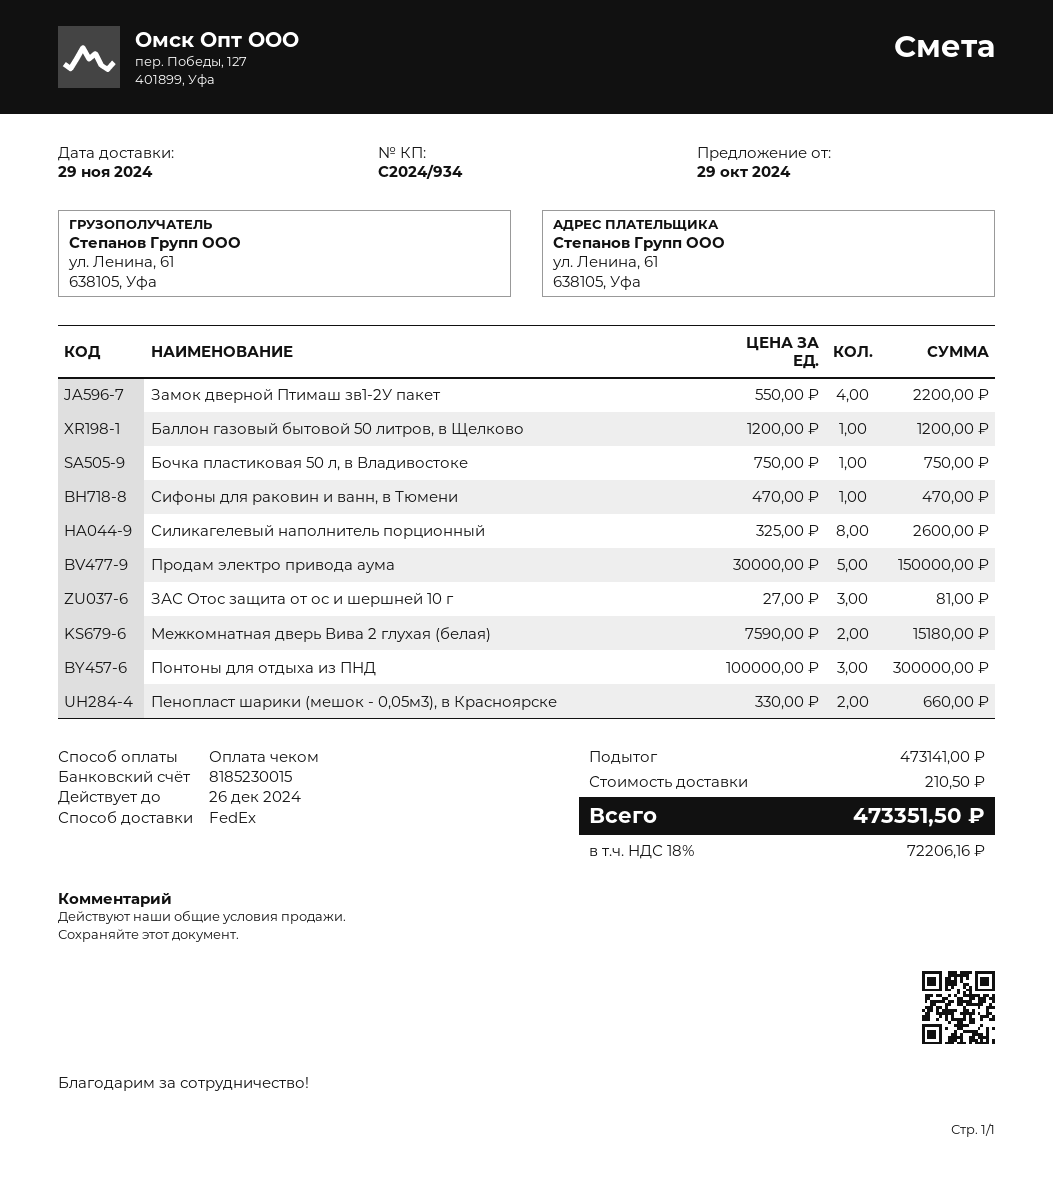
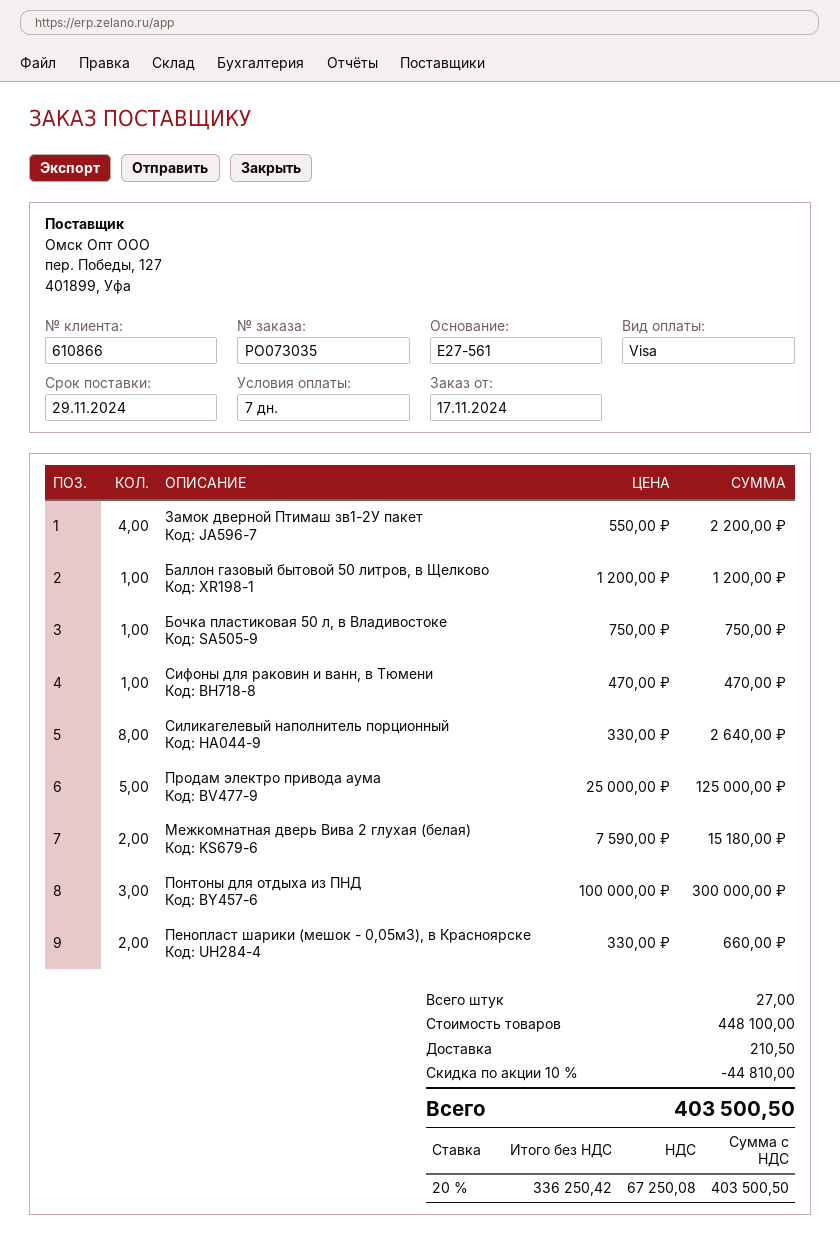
payment method: cheque -> Visa
Силикагелевый наполнитель порционный: 8 x 325.00 = 2600.00 -> 8 x 330.00 = 2640.00
Продам электро привода аума: 5 x 30000.00 = 150000.00 -> 5 x 25000.00 = 125000.00
ЗАС Отос защита от ос и шершней 10 г: 3 x 27.00 = 81.00 -> none
subtotal: 473141.00 -> 448100.00
discount: none -> 10% = 44810.00
tax: 18% = 72206.16 -> 20% = 67250.08
total: 473351.50 -> 403500.50

